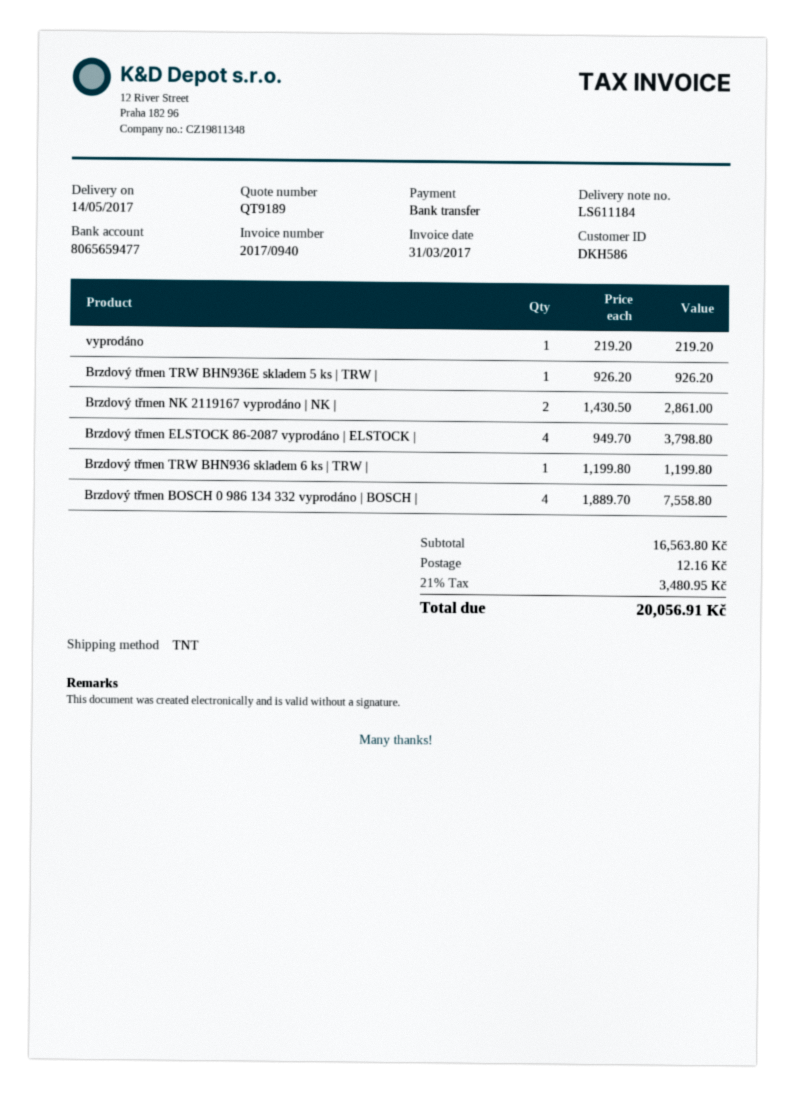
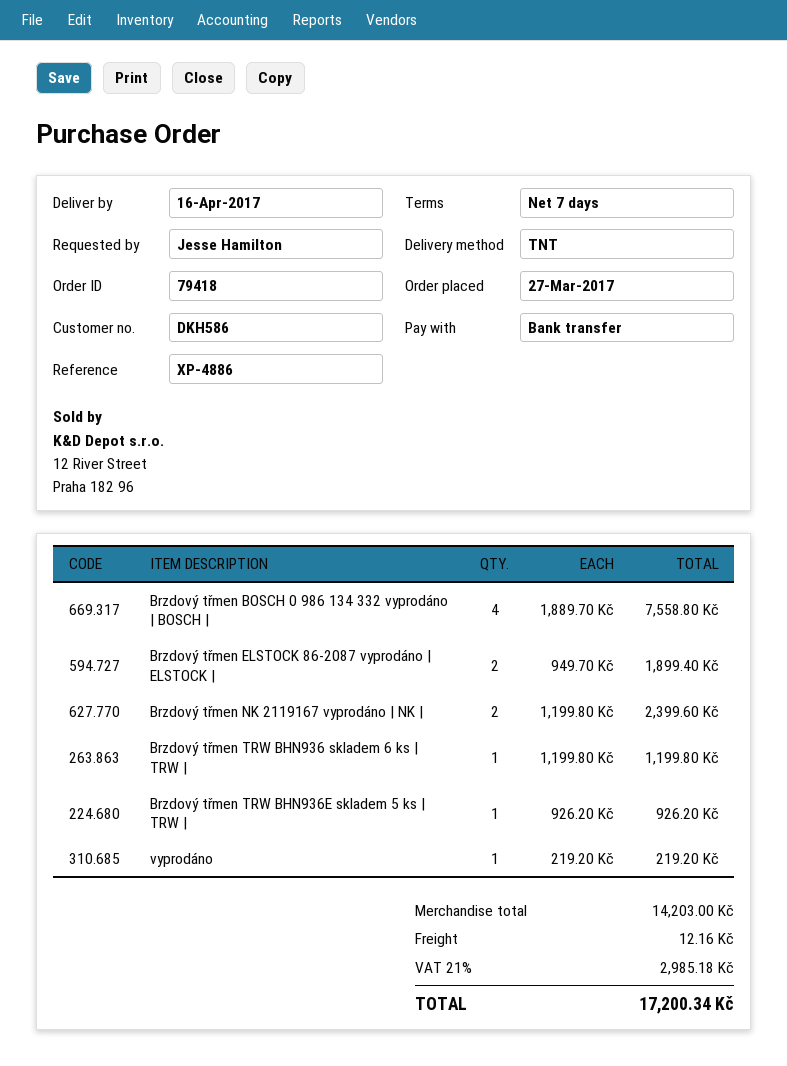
delivery date: 2017-05-14 -> 2017-04-16
Brzdový třmen NK 2119167 vyprodáno | NK |: 2 x 1430.50 = 2861.00 -> 2 x 1199.80 = 2399.60
Brzdový třmen ELSTOCK 86-2087 vyprodáno | ELSTOCK |: 4 x 949.70 = 3798.80 -> 2 x 949.70 = 1899.40
subtotal: 16563.80 -> 14203.00
tax: 21% = 3480.95 -> 21% = 2985.18
total: 20056.91 -> 17200.34

